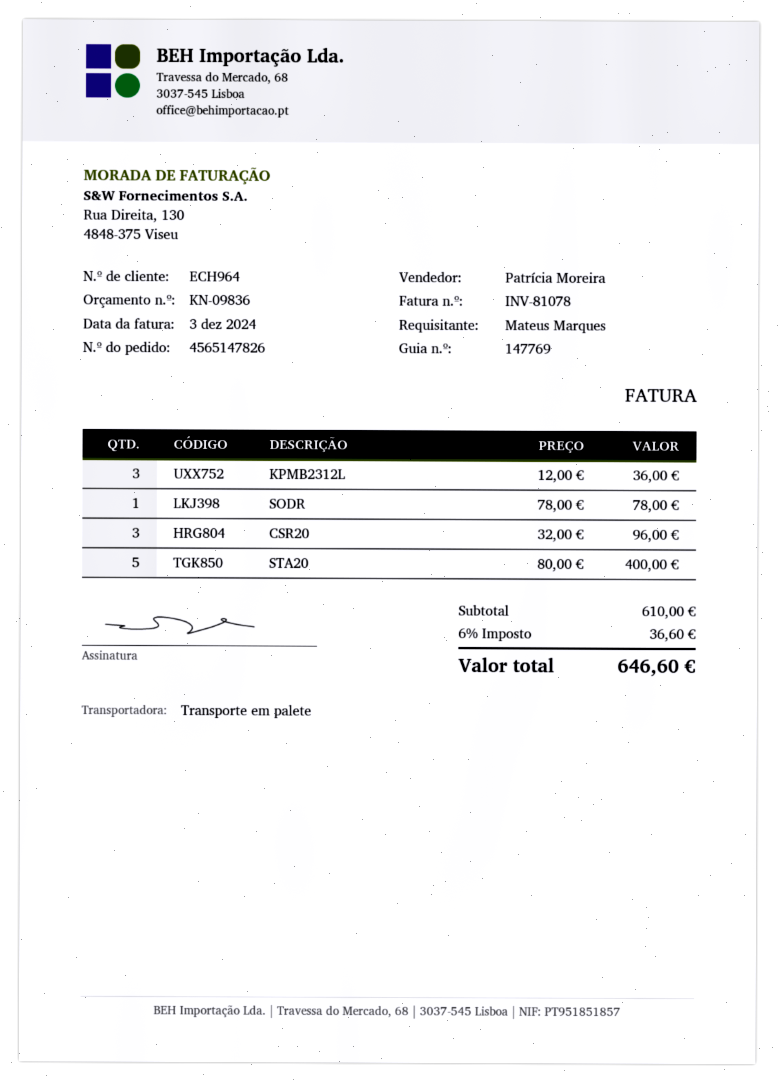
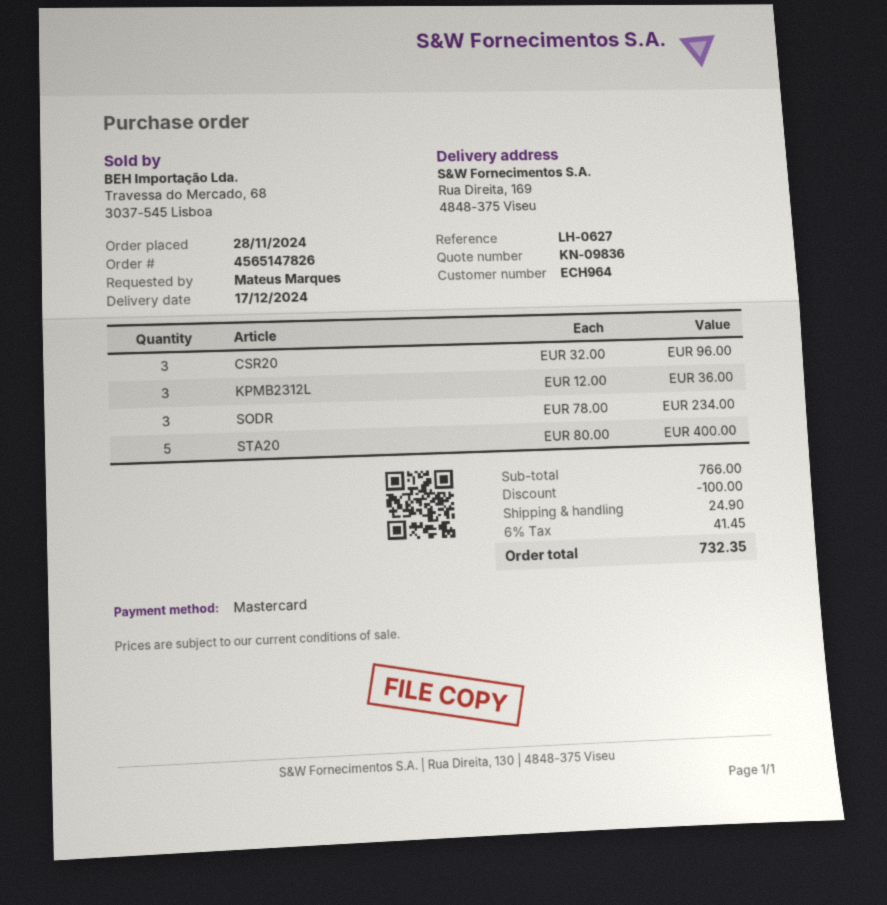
SODR: 1 x 78.00 = 78.00 -> 3 x 78.00 = 234.00
subtotal: 610.00 -> 766.00
discount: none -> 100.00
shipping: none -> 24.90
tax: 6% = 36.60 -> 6% = 41.45
total: 646.60 -> 732.35

